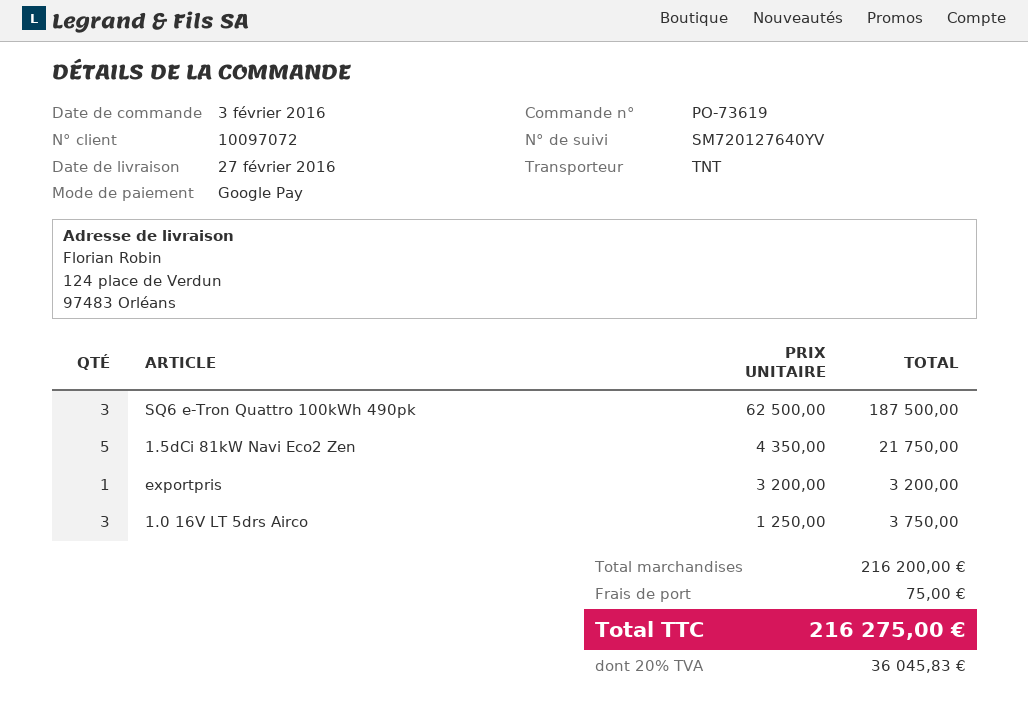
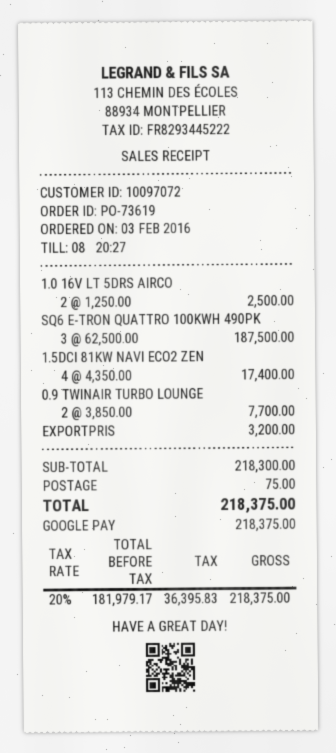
1.5dCi 81kW Navi Eco2 Zen: 5 x 4350.00 = 21750.00 -> 4 x 4350.00 = 17400.00
1.0 16V LT 5drs Airco: 3 x 1250.00 = 3750.00 -> 2 x 1250.00 = 2500.00
0.9 TWINAIR TURBO LOUNGE: none -> 2 x 3850.00 = 7700.00
subtotal: 216200.00 -> 218300.00
tax: 20% = 36045.83 -> 20% = 36395.83
total: 216275.00 -> 218375.00

